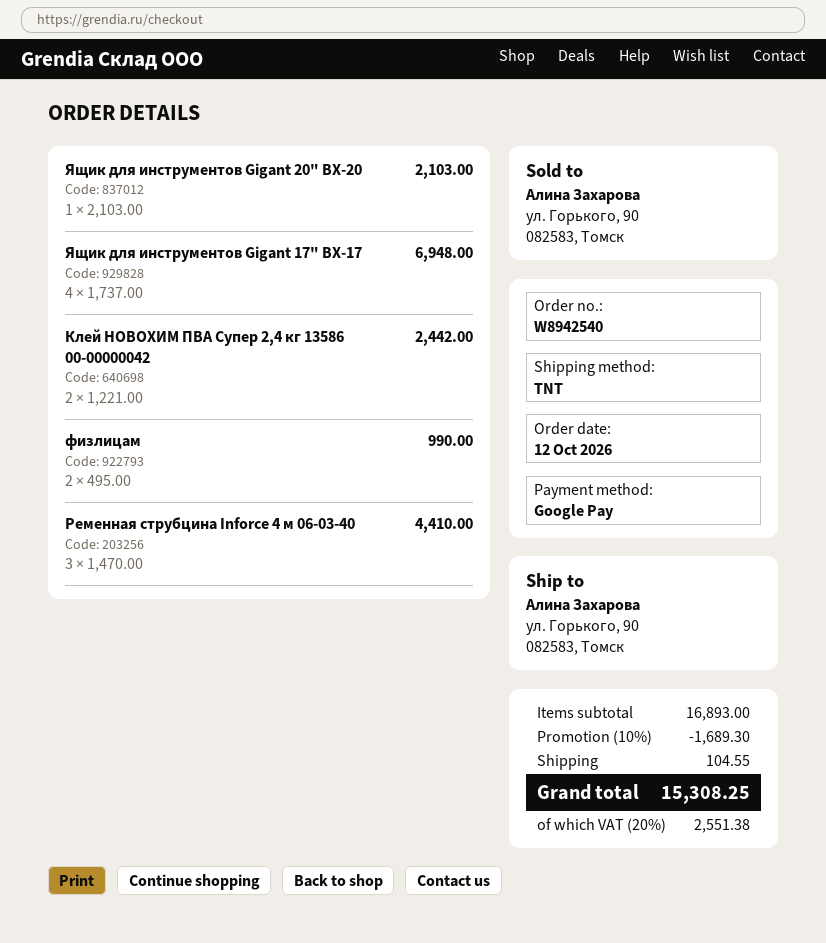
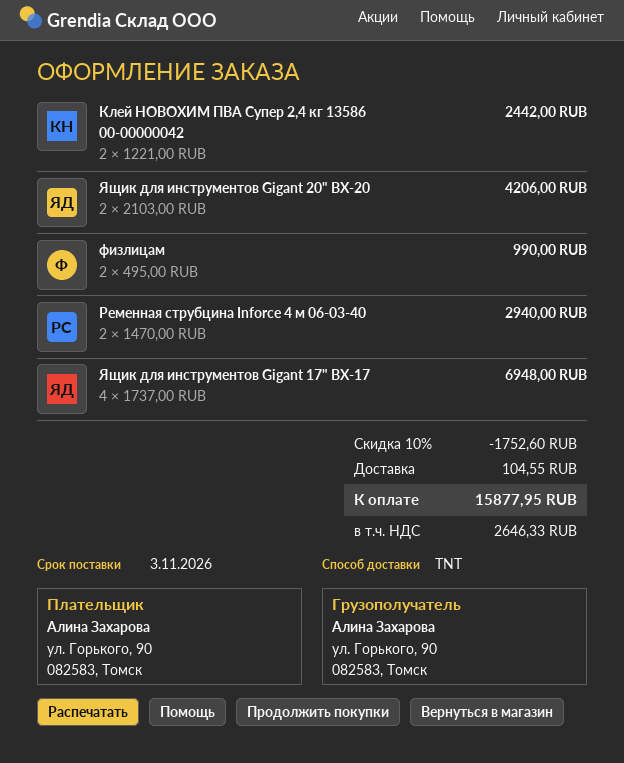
Ящик для инструментов Gigant 20" BX-20: 1 x 2103.00 = 2103.00 -> 2 x 2103.00 = 4206.00
Ременная струбцина Inforce 4 м 06-03-40: 3 x 1470.00 = 4410.00 -> 2 x 1470.00 = 2940.00
discount: 10% = 1689.30 -> 10% = 1752.60
tax: 2551.38 -> 2646.33
total: 15308.25 -> 15877.95

